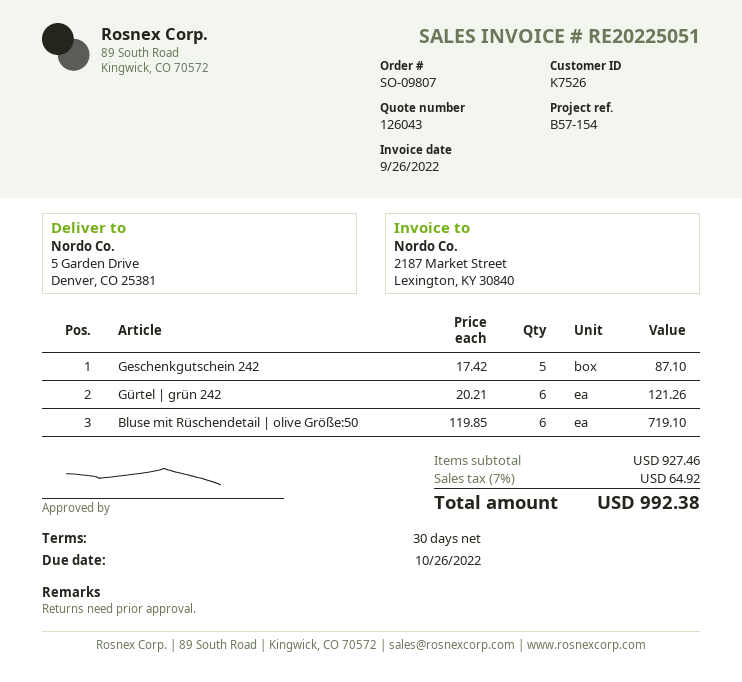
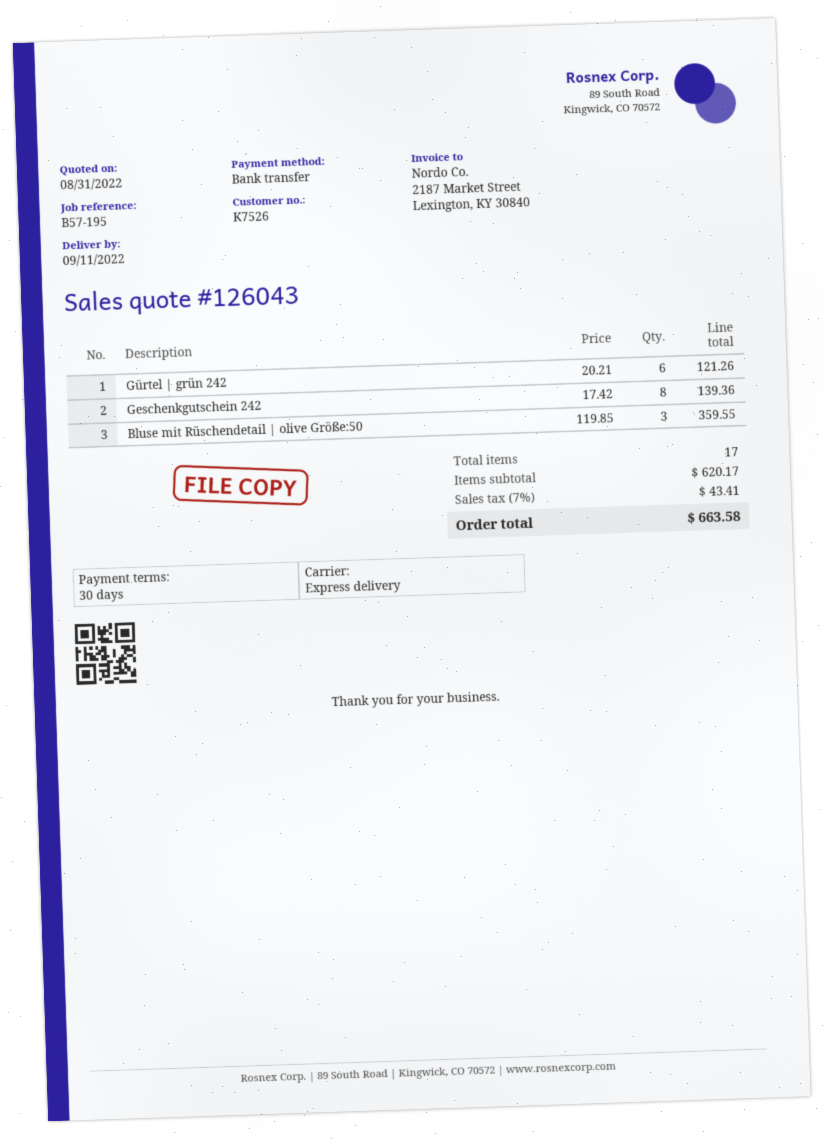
reference: B57-154 -> B57-195
Geschenkgutschein 242: 5 x 17.42 = 87.10 -> 8 x 17.42 = 139.36
Bluse mit Rüschendetail | olive Größe:50: 6 x 119.85 = 719.10 -> 3 x 119.85 = 359.55
subtotal: 927.46 -> 620.17
tax: 7% = 64.92 -> 7% = 43.41
total: 992.38 -> 663.58

